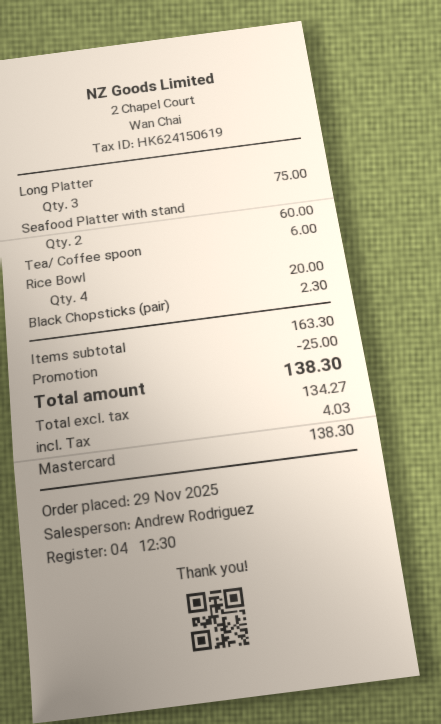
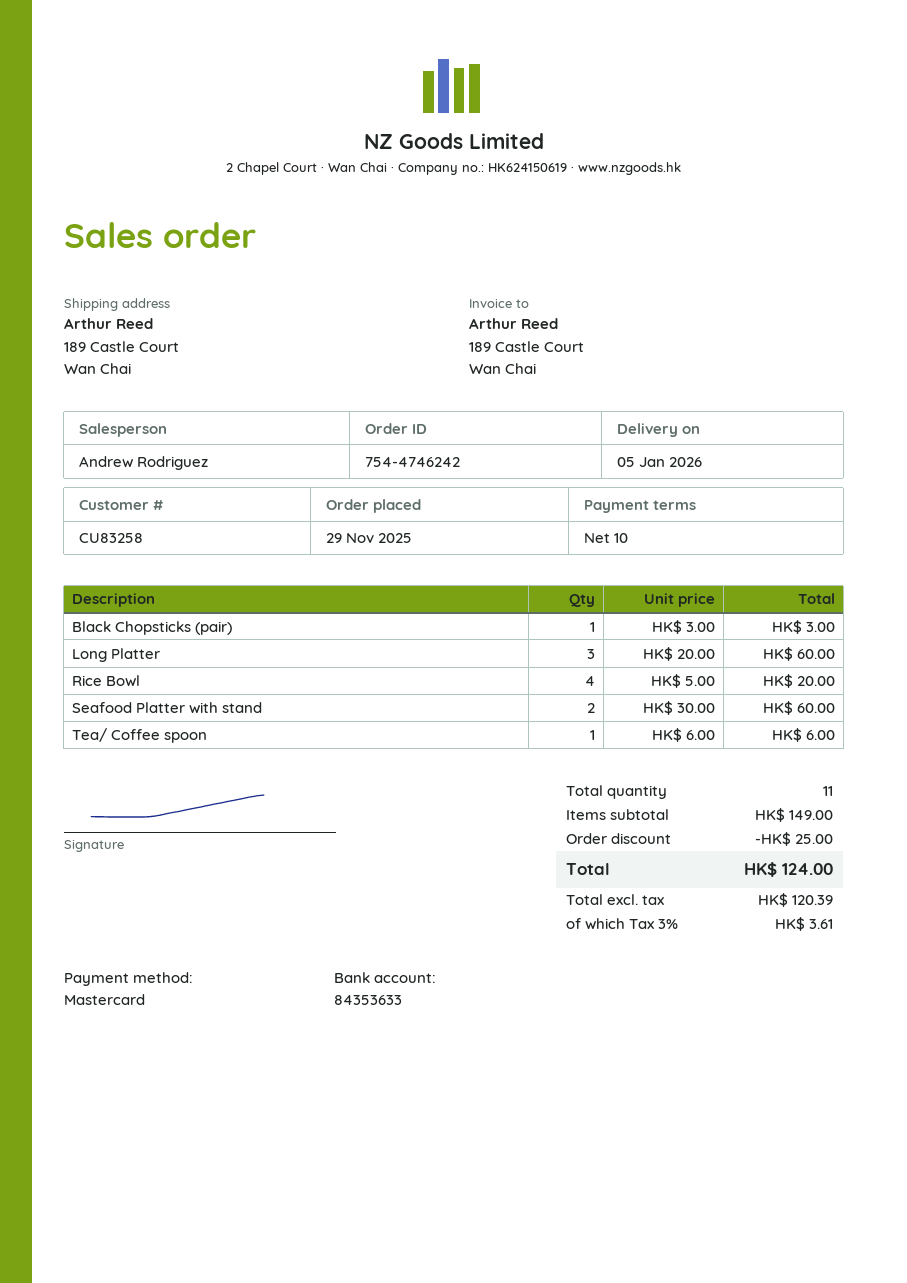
Long Platter: 3 for 75.00 -> 3 for 60.00
Black Chopsticks (pair): 1 for 2.30 -> 1 for 3.00
subtotal: 163.30 -> 149.00
net: 134.27 -> 120.39
tax: 4.03 -> 3.61
total: 138.30 -> 124.00

